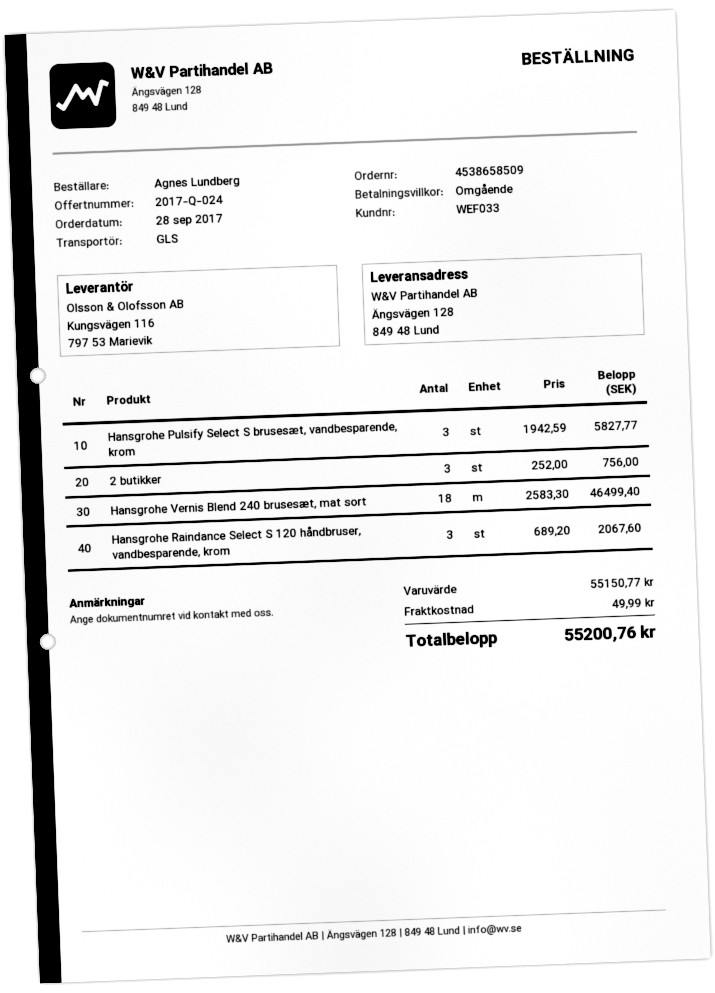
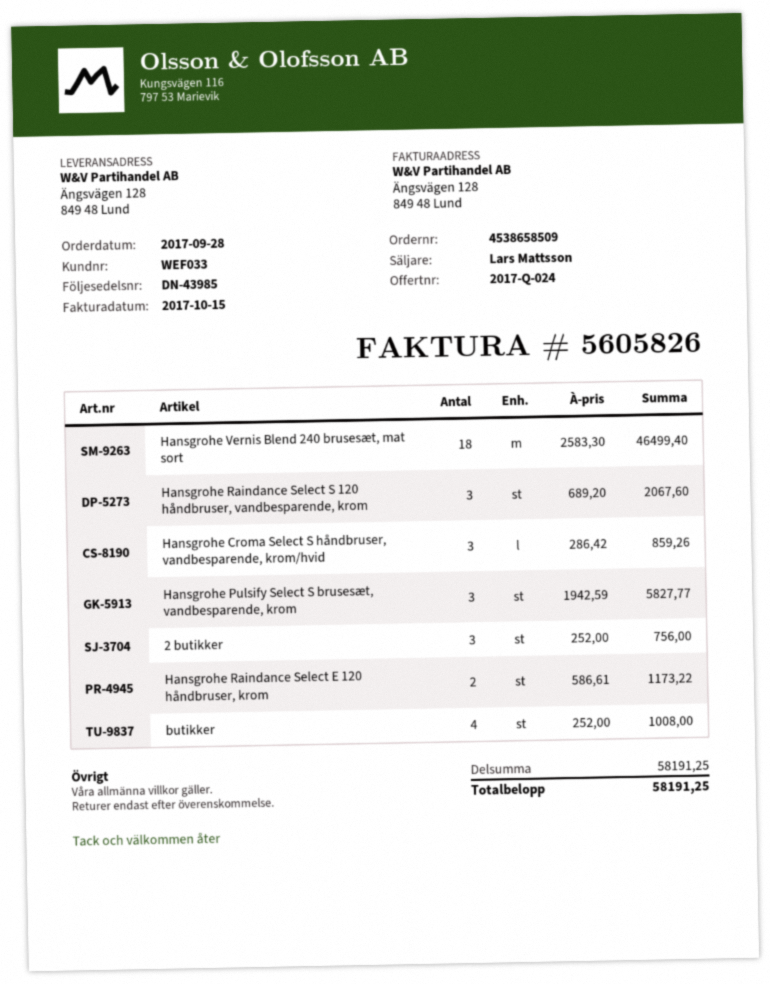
Hansgrohe Croma Select S håndbruser, vandbesparende, krom/hvid: none -> 3 x 286.42 = 859.26
Hansgrohe Raindance Select E 120 håndbruser, krom: none -> 2 x 586.61 = 1173.22
butikker: none -> 4 x 252.00 = 1008.00
subtotal: 55150.77 -> 58191.25
shipping: 49.99 -> none
total: 55200.76 -> 58191.25

